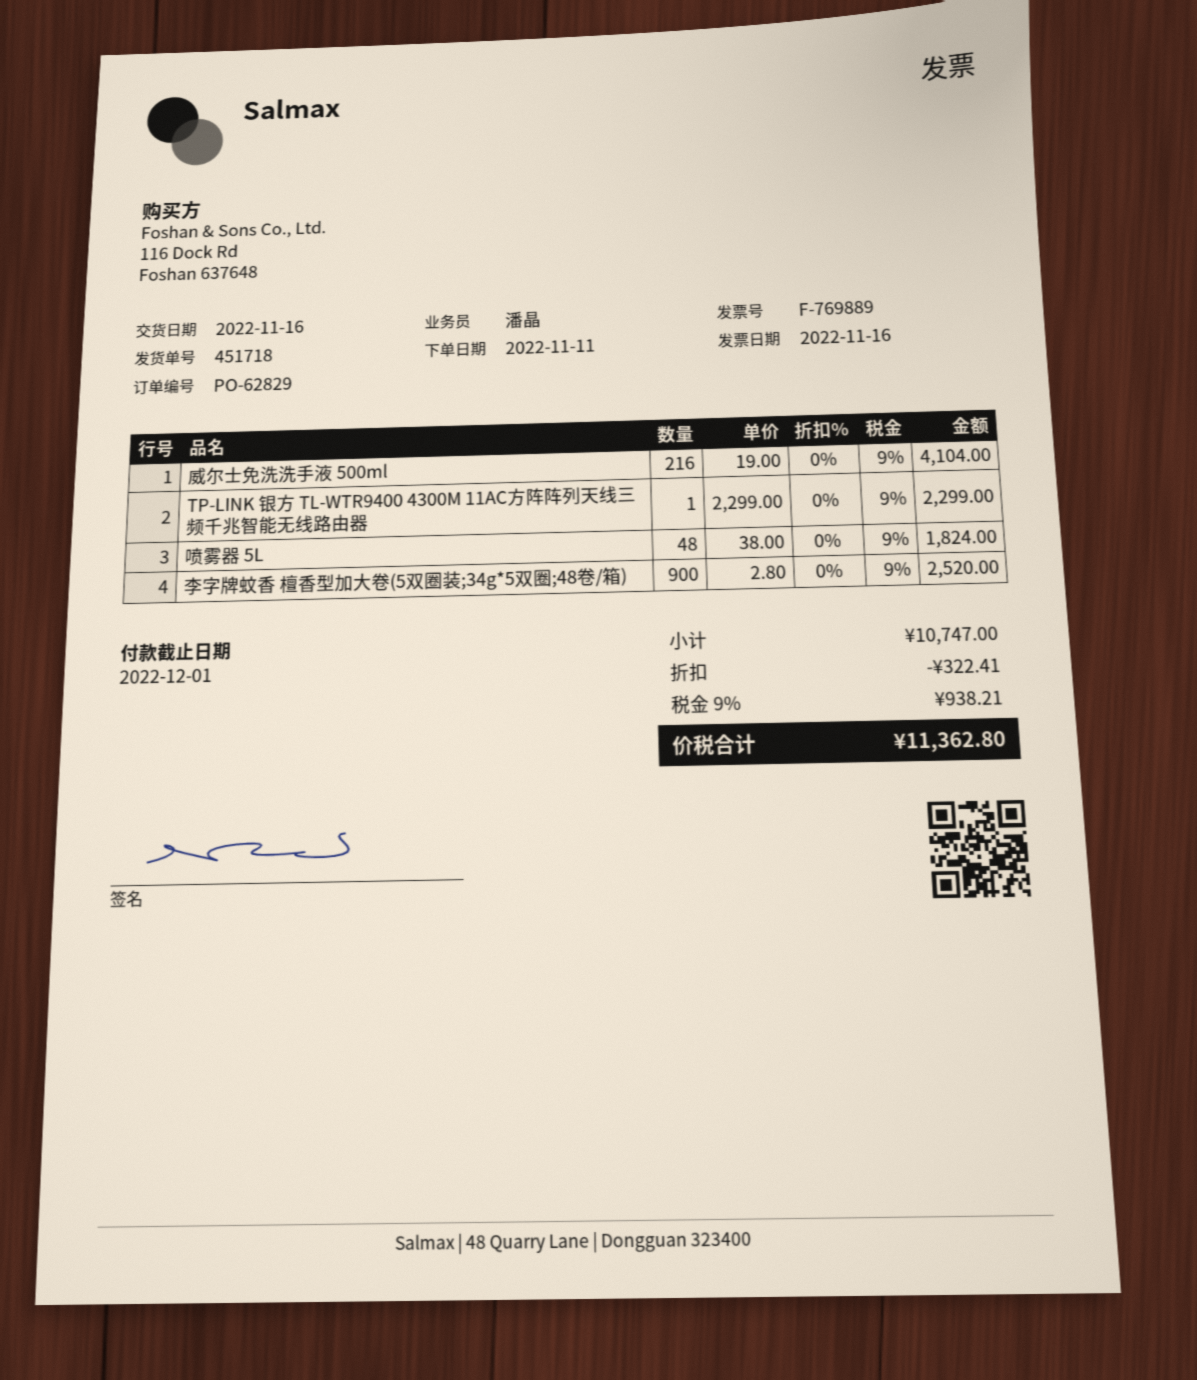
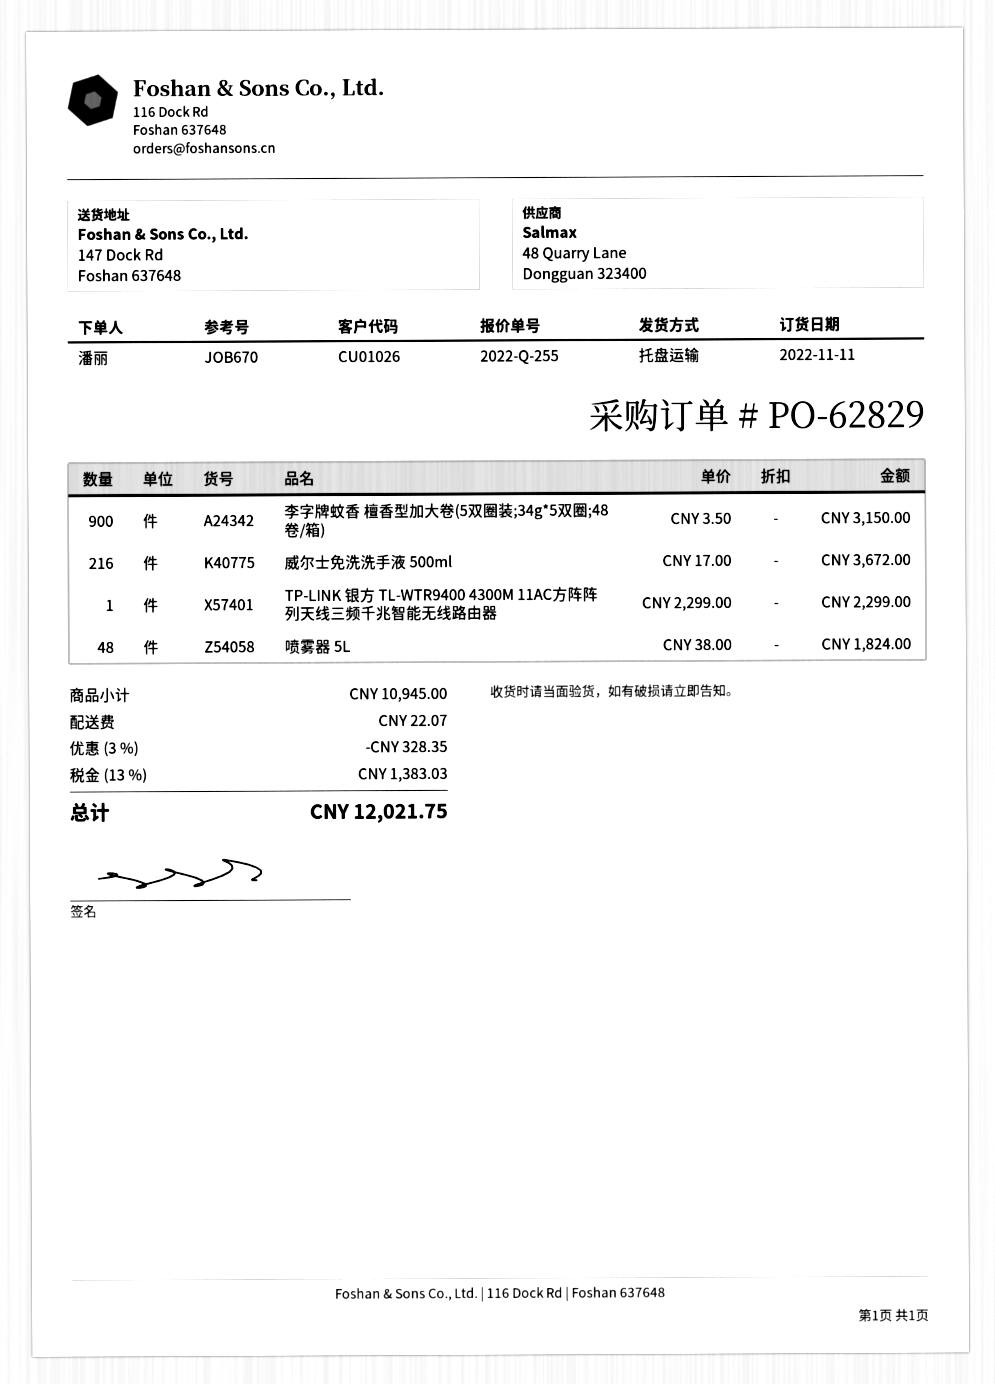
威尔士免洗洗手液 500ml: 216 x 19.00 = 4104.00 -> 216 x 17.00 = 3672.00
李字牌蚊香 檀香型加大卷(5双圈装;34g*5双圈;48卷/箱): 900 x 2.80 = 2520.00 -> 900 x 3.50 = 3150.00
subtotal: 10747.00 -> 10945.00
discount: 322.41 -> 328.35
shipping: none -> 22.07
tax: 9% = 938.21 -> 13% = 1383.03
total: 11362.80 -> 12021.75

